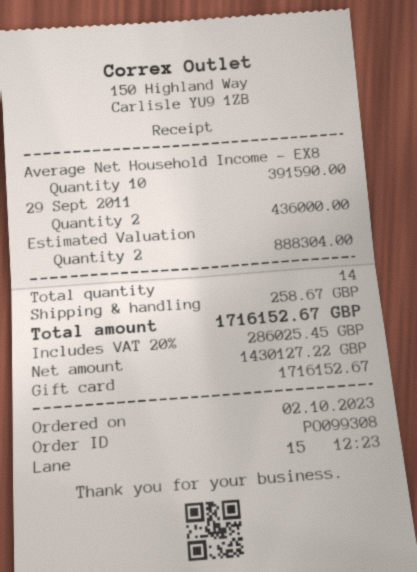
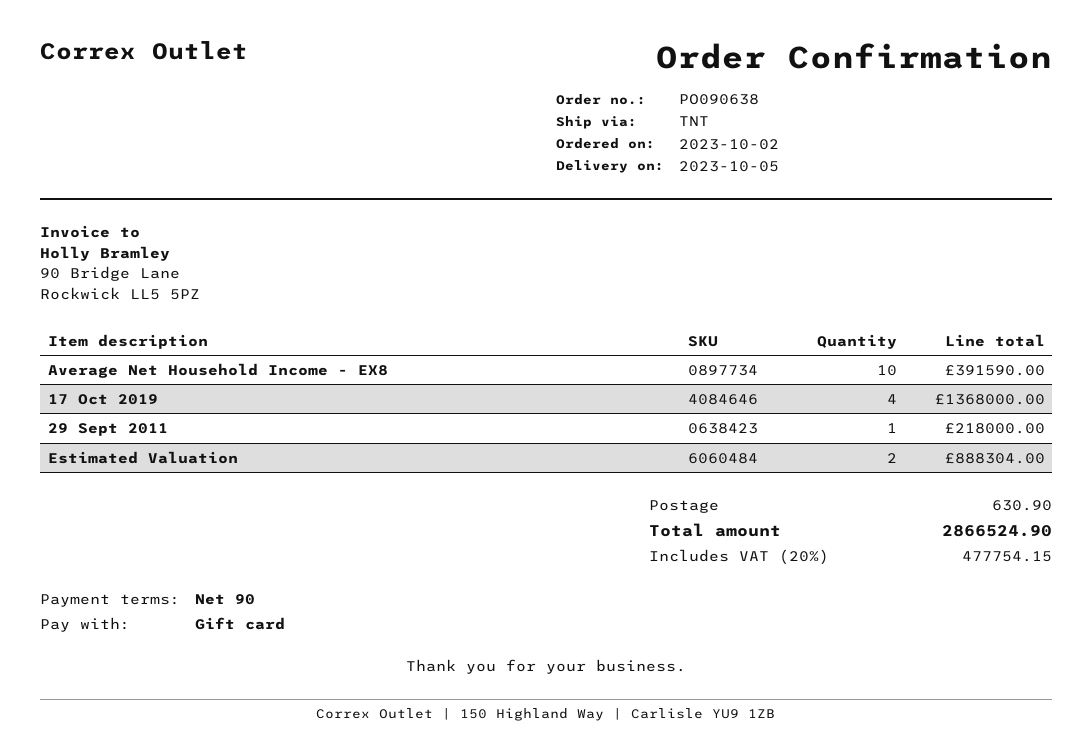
order number: PO099308 -> PO090638
29 Sept 2011: 2 for 436000.00 -> 1 for 218000.00
17 Oct 2019: none -> 4 for 1368000.00
shipping: 258.67 -> 630.90
tax: 20% = 286025.45 -> 20% = 477754.15
total: 1716152.67 -> 2866524.90

